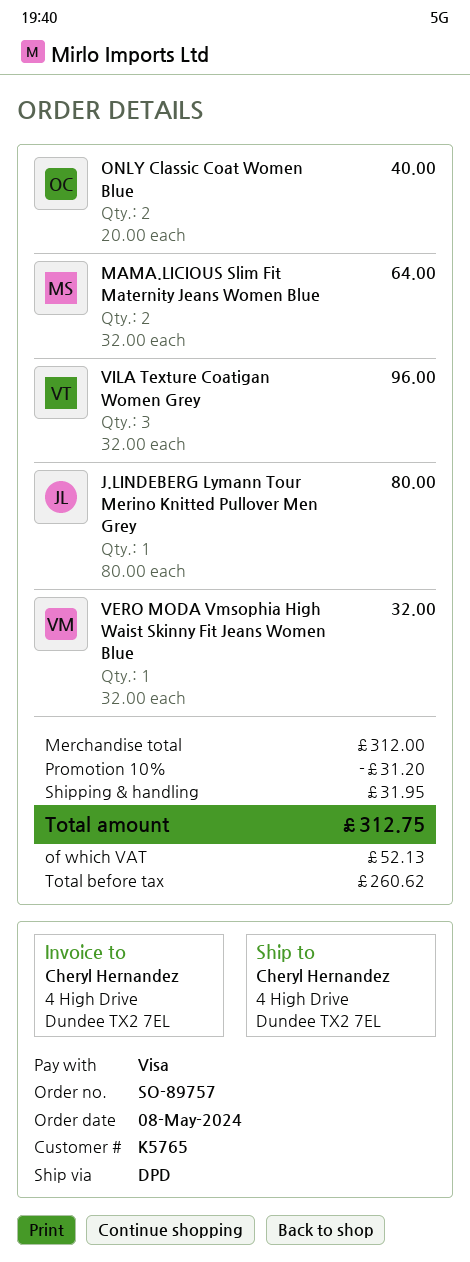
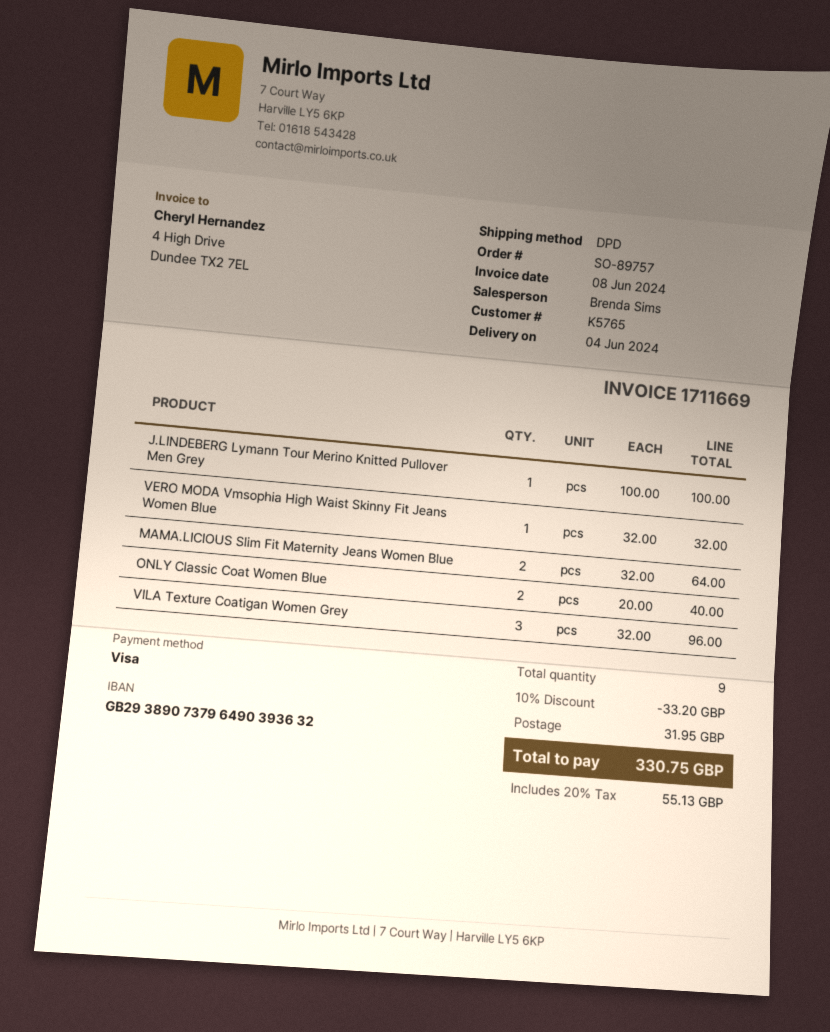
J.LINDEBERG Lymann Tour Merino Knitted Pullover Men Grey: 1 x 80.00 = 80.00 -> 1 x 100.00 = 100.00
discount: 10% = 31.20 -> 10% = 33.20
tax: 52.13 -> 55.13
total: 312.75 -> 330.75

